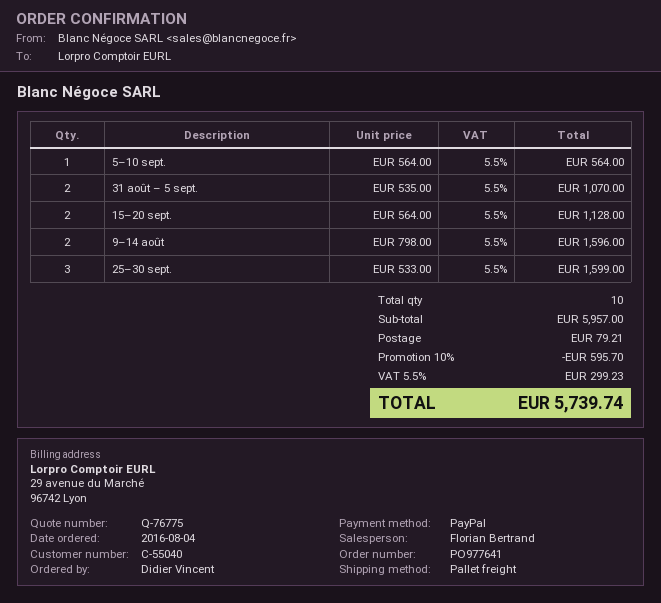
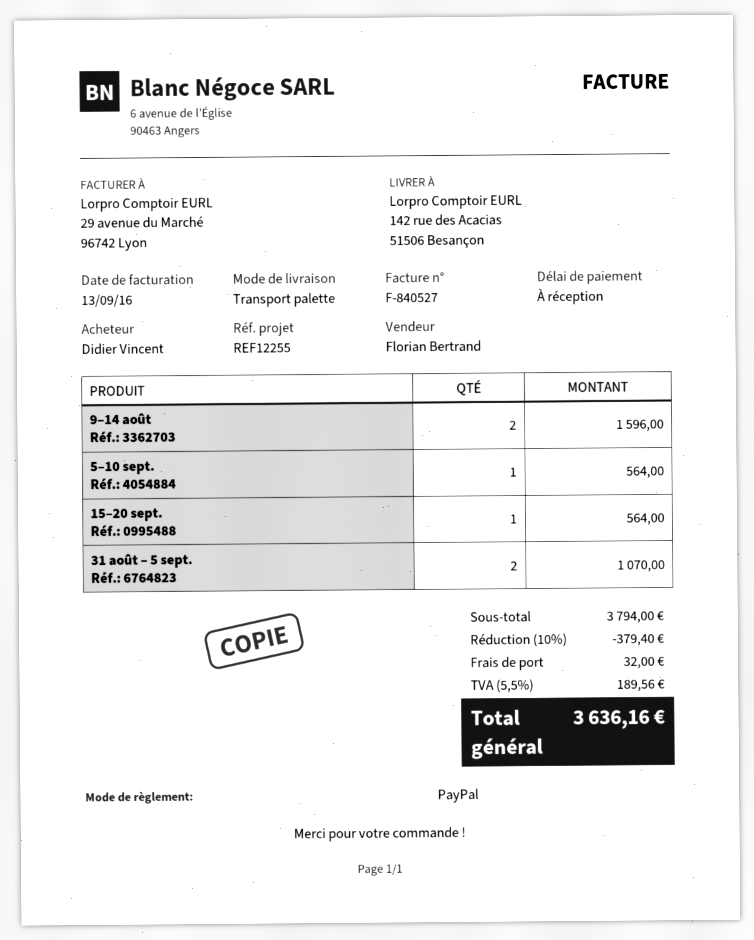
15–20 sept.: 2 for 1128.00 -> 1 for 564.00
25–30 sept.: 3 for 1599.00 -> none
subtotal: 5957.00 -> 3794.00
discount: 10% = 595.70 -> 10% = 379.40
shipping: 79.21 -> 32.00
tax: 5.5% = 299.23 -> 5.5% = 189.56
total: 5739.74 -> 3636.16

